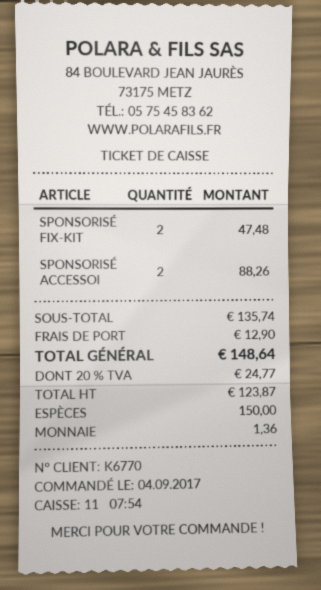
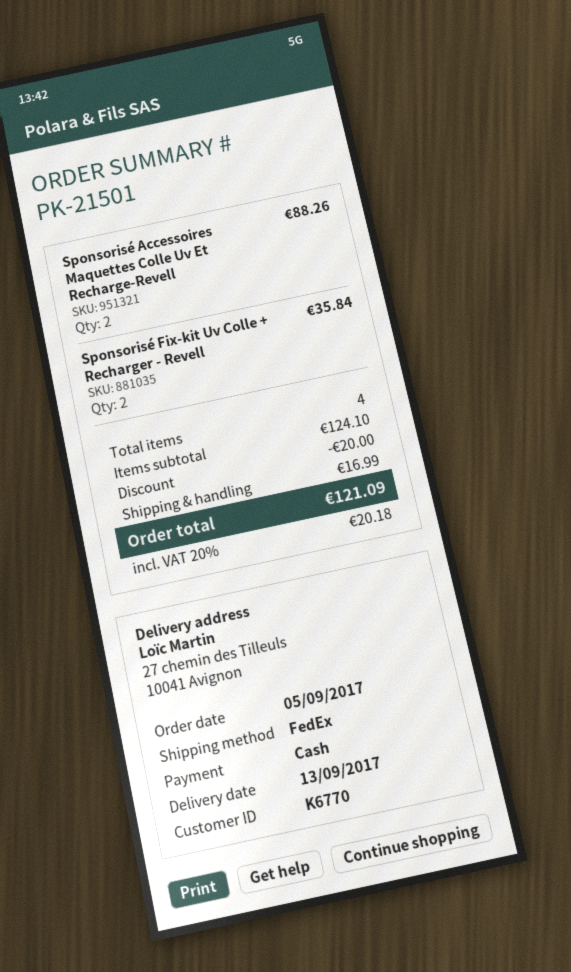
order date: 2017-09-04 -> 2017-09-05
SPONSORISÉ FIX-KIT: 2 for 47.48 -> 2 for 35.84
subtotal: 135.74 -> 124.10
discount: none -> 20.00
shipping: 12.90 -> 16.99
tax: 20% = 24.77 -> 20% = 20.18
total: 148.64 -> 121.09

